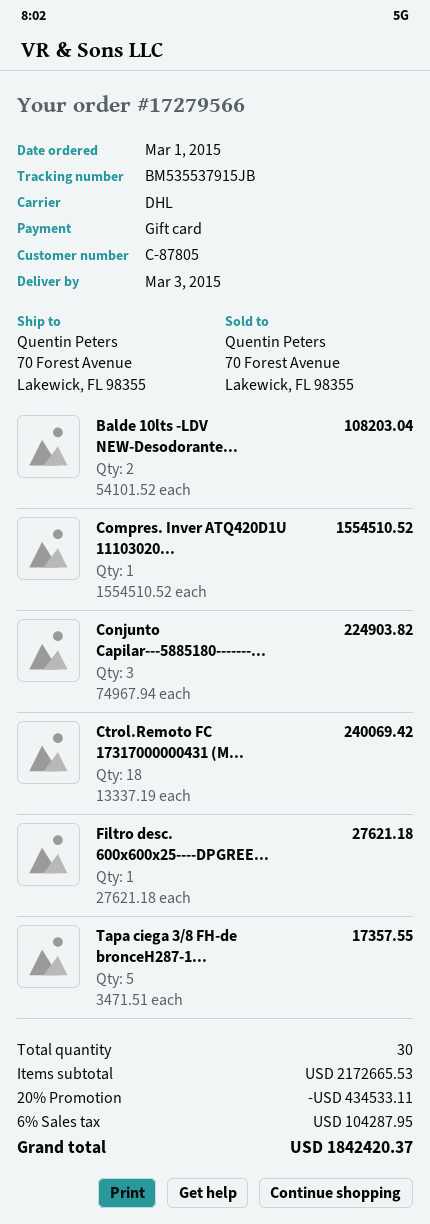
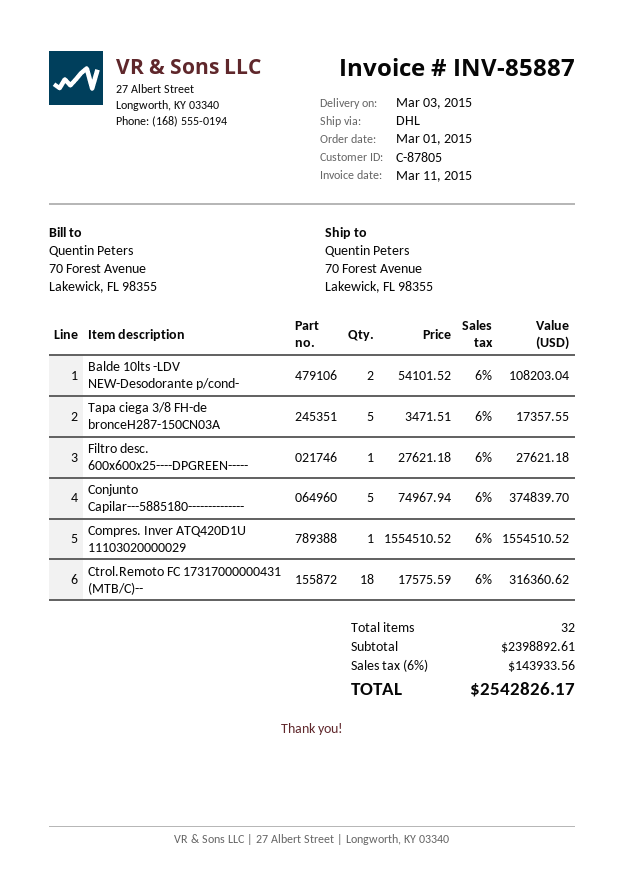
Conjunto Capilar---5885180-------...: 3 x 74967.94 = 224903.82 -> 5 x 74967.94 = 374839.70
Ctrol.Remoto FC 17317000000431 (M...: 18 x 13337.19 = 240069.42 -> 18 x 17575.59 = 316360.62
total quantity: 30 -> 32
subtotal: 2172665.53 -> 2398892.61
discount: 20% = 434533.11 -> none
tax: 6% = 104287.95 -> 6% = 143933.56
total: 1842420.37 -> 2542826.17

